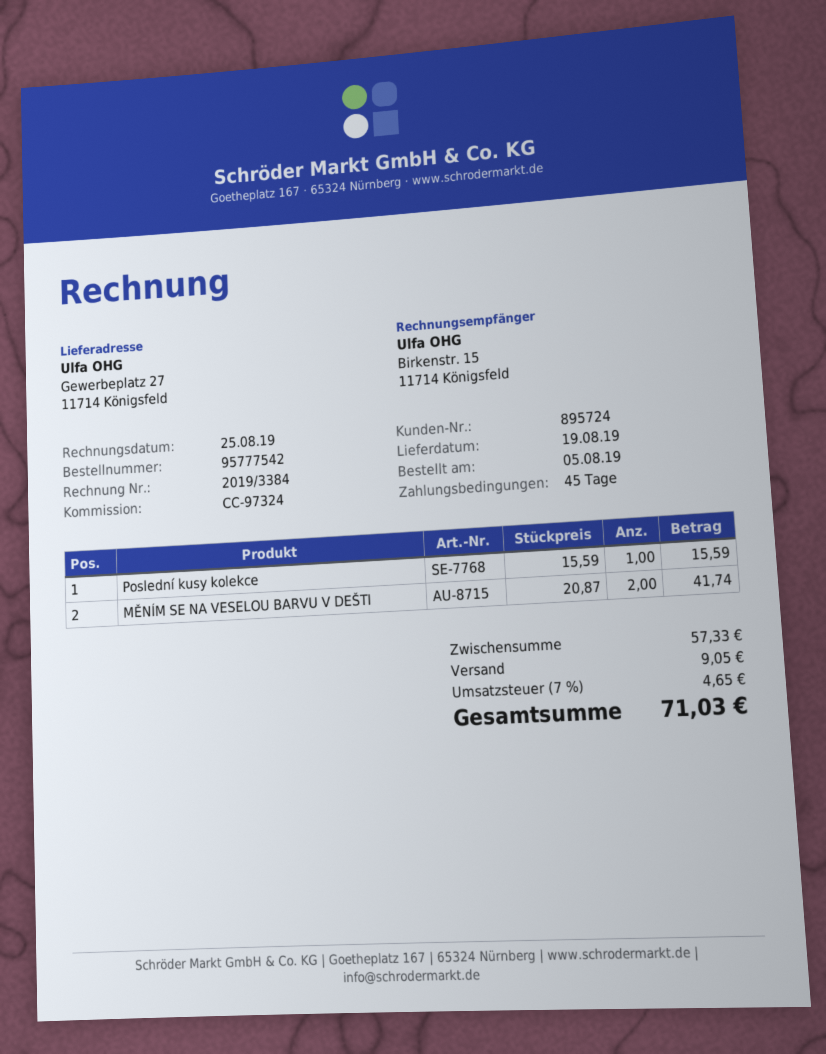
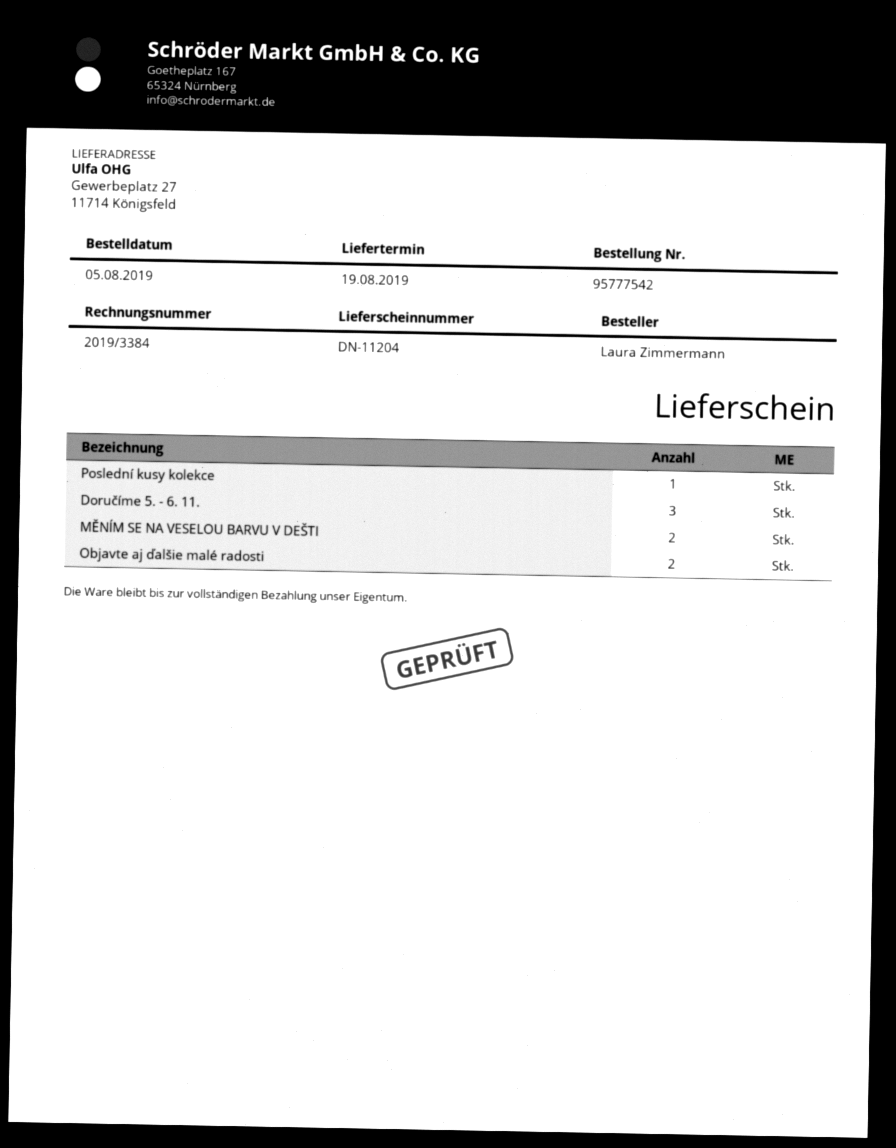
Doručíme 5. - 6. 11.: none -> 3
Objavte aj ďalšie malé radosti: none -> 2

